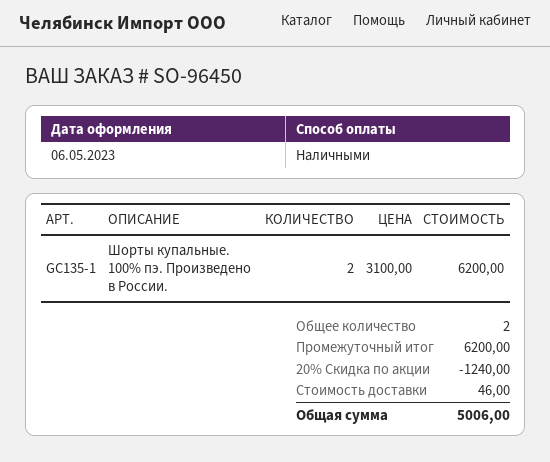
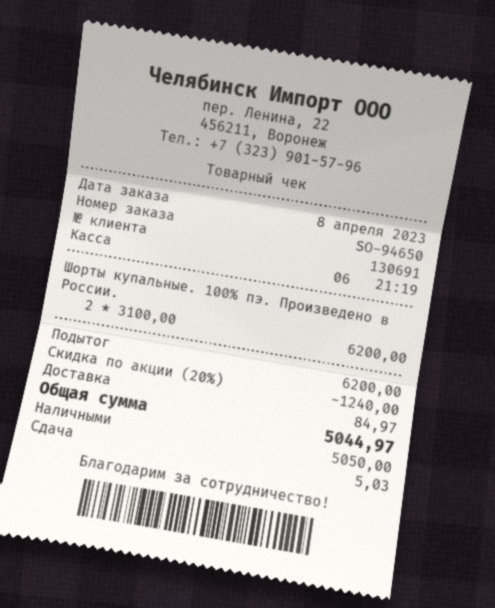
order number: SO-96450 -> SO-94650
order date: 2023-05-06 -> 2023-04-08
shipping: 46.00 -> 84.97
total: 5006.00 -> 5044.97

